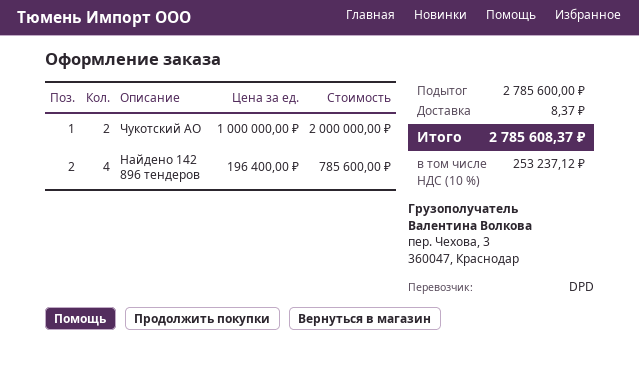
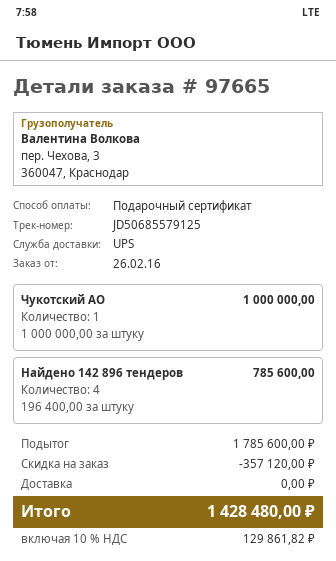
shipping method: DPD -> UPS
Чукотский АО: 2 x 1000000.00 = 2000000.00 -> 1 x 1000000.00 = 1000000.00
subtotal: 2785600.00 -> 1785600.00
discount: none -> 357120.00
shipping: 8.37 -> 0.00
tax: 10% = 253237.12 -> 10% = 129861.82
total: 2785608.37 -> 1428480.00

